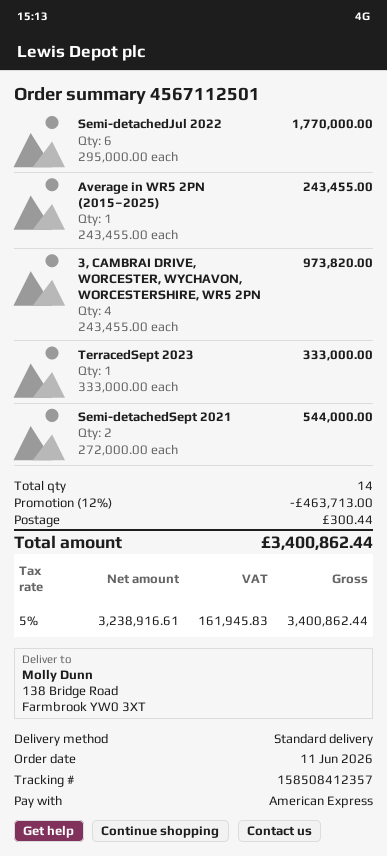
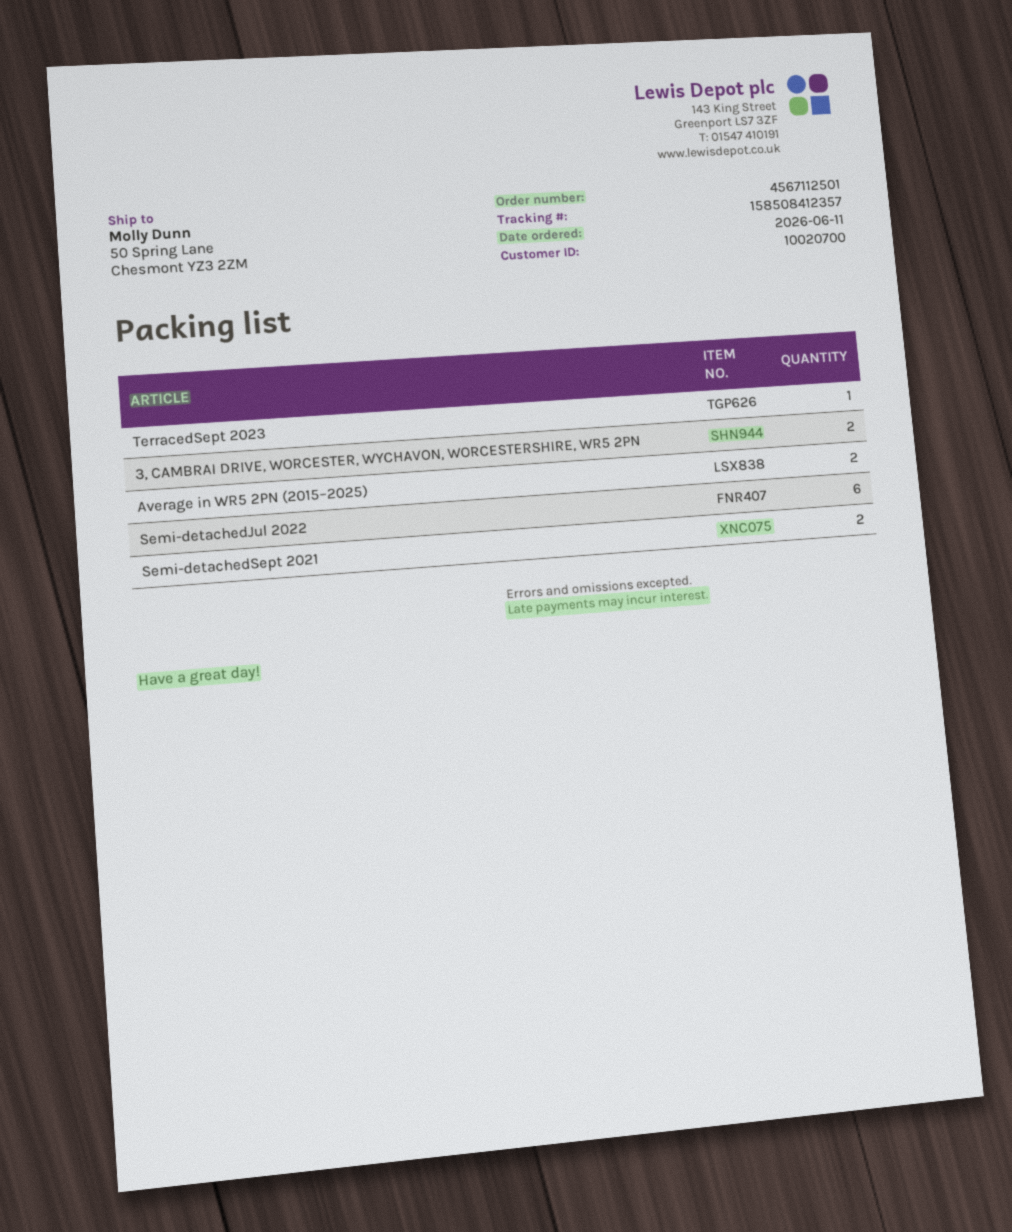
ship to: 138 Bridge Road, Farmbrook YW0 3XT -> 50 Spring Lane, Chesmont YZ3 2ZM
Average in WR5 2PN (2015–2025): 1 -> 2
3, CAMBRAI DRIVE, WORCESTER, WYCHAVON, WORCESTERSHIRE, WR5 2PN: 4 -> 2

